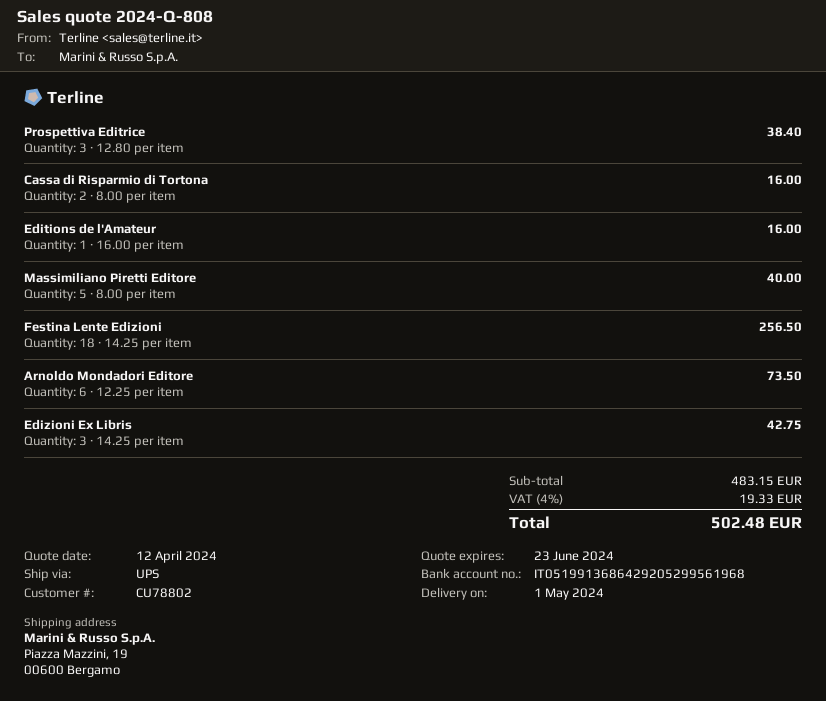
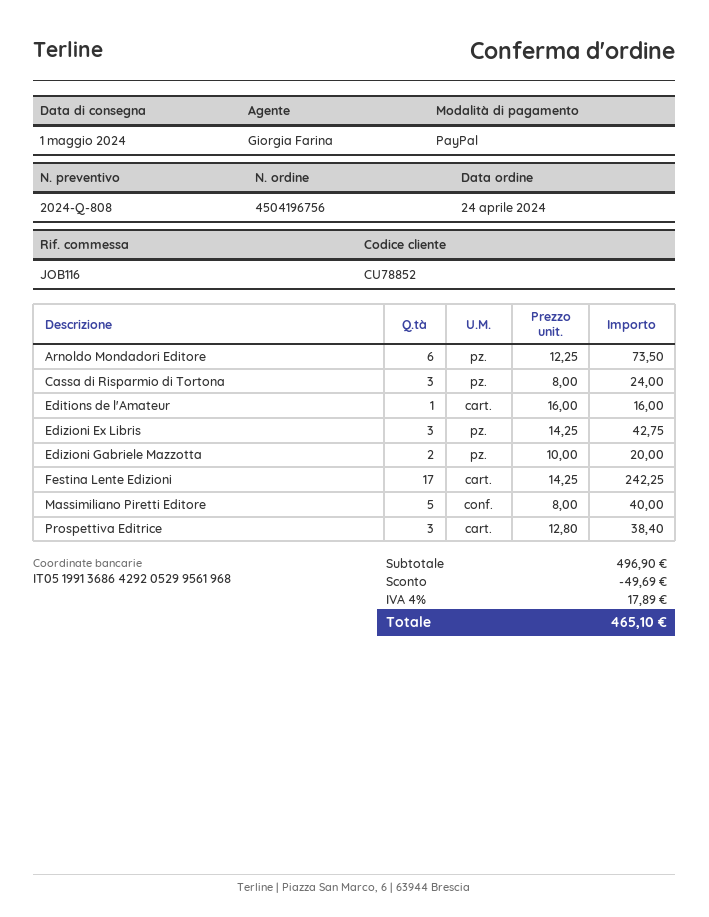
customer number: CU78802 -> CU78852
Cassa di Risparmio di Tortona: 2 x 8.00 = 16.00 -> 3 x 8.00 = 24.00
Festina Lente Edizioni: 18 x 14.25 = 256.50 -> 17 x 14.25 = 242.25
Edizioni Gabriele Mazzotta: none -> 2 x 10.00 = 20.00
subtotal: 483.15 -> 496.90
discount: none -> 49.69
tax: 4% = 19.33 -> 4% = 17.89
total: 502.48 -> 465.10

